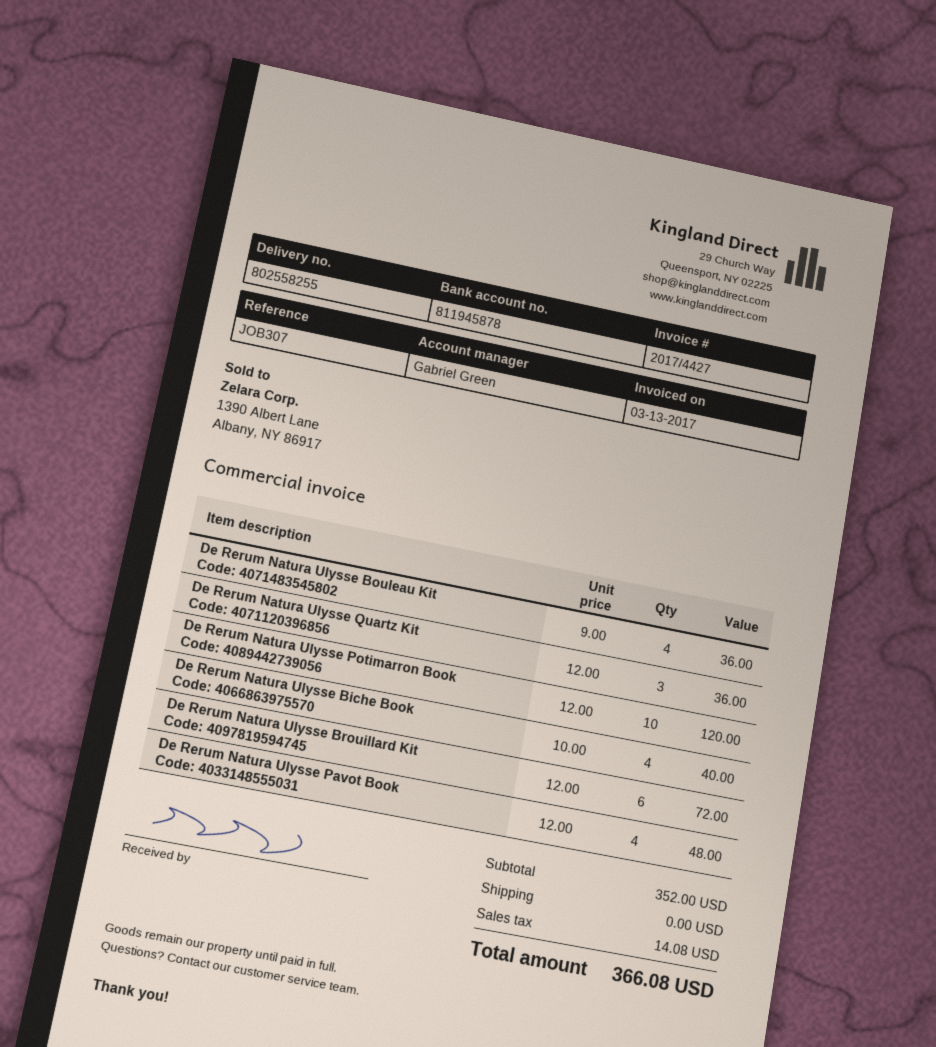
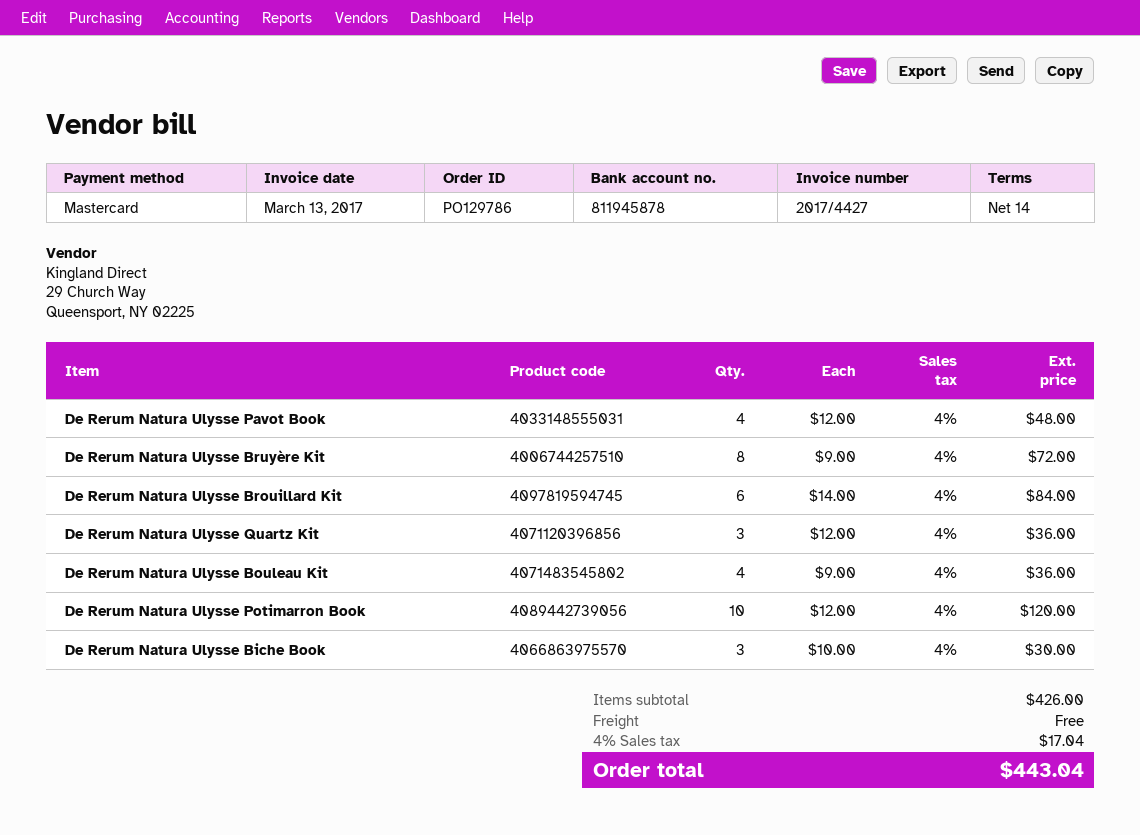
De Rerum Natura Ulysse Biche Book: 4 x 10.00 = 40.00 -> 3 x 10.00 = 30.00
De Rerum Natura Ulysse Brouillard Kit: 6 x 12.00 = 72.00 -> 6 x 14.00 = 84.00
De Rerum Natura Ulysse Bruyère Kit: none -> 8 x 9.00 = 72.00
subtotal: 352.00 -> 426.00
tax: 14.08 -> 17.04
total: 366.08 -> 443.04

